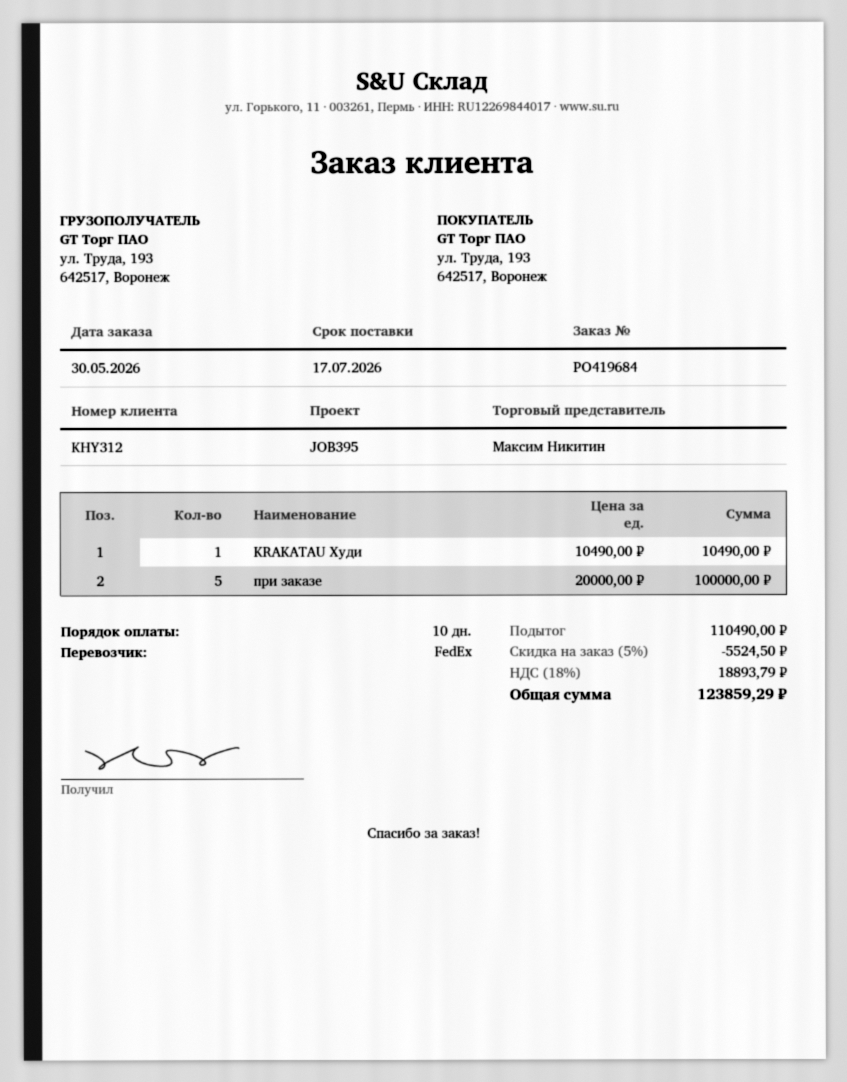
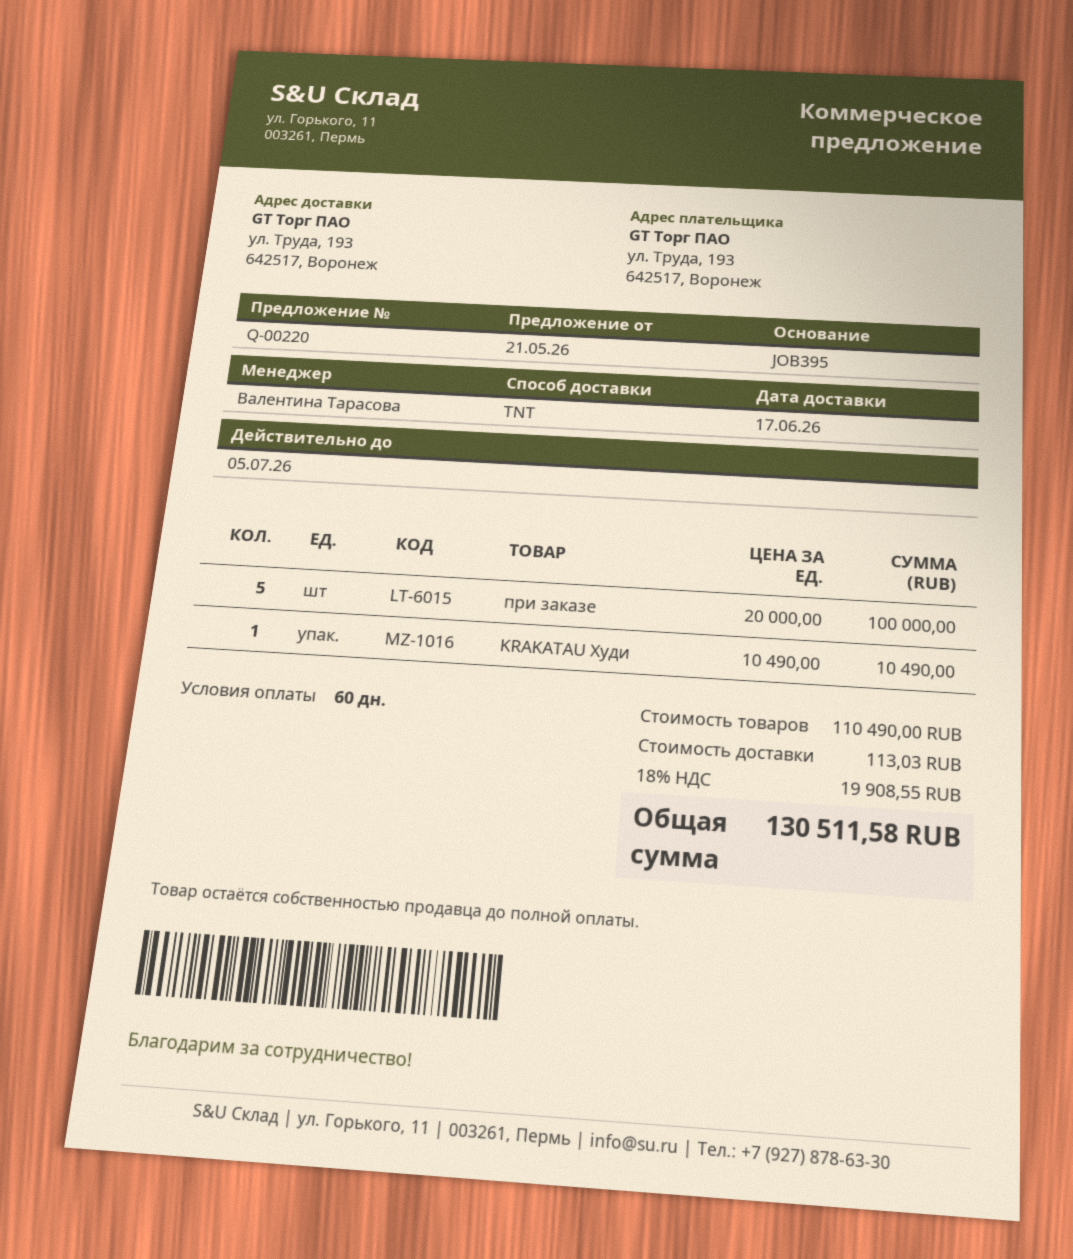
delivery date: 2026-07-17 -> 2026-06-17
payment terms: 10 days -> 60 days
sales rep: Максим Никитин -> Валентина Тарасова
shipping method: FedEx -> TNT
discount: 5% = 5524.50 -> none
shipping: none -> 113.03
tax: 18% = 18893.79 -> 18% = 19908.55
total: 123859.29 -> 130511.58

